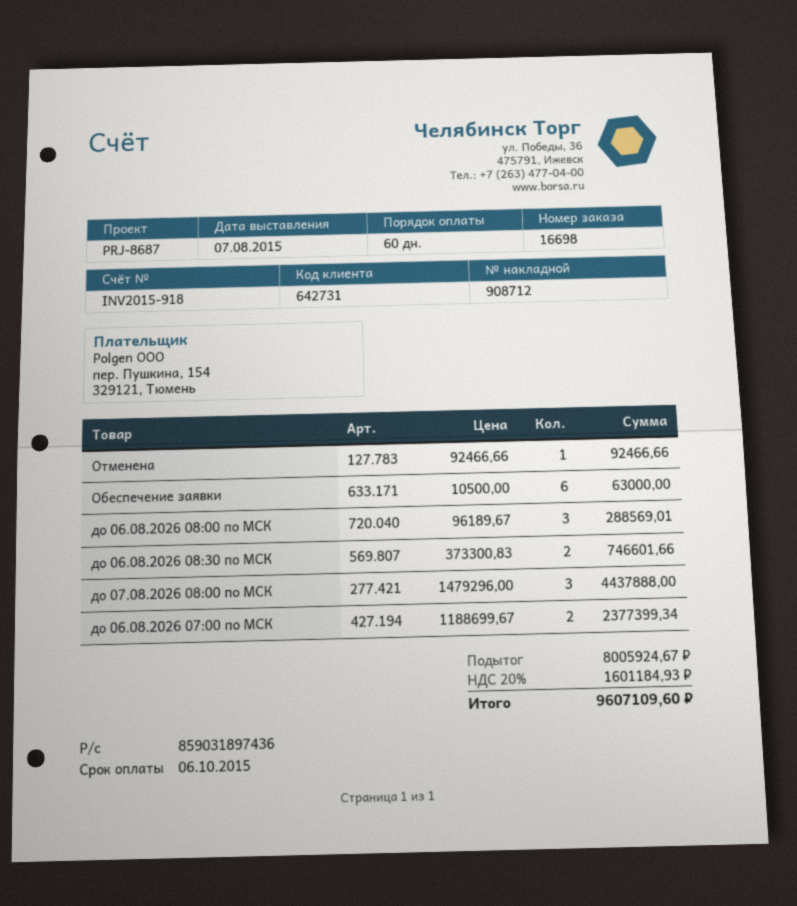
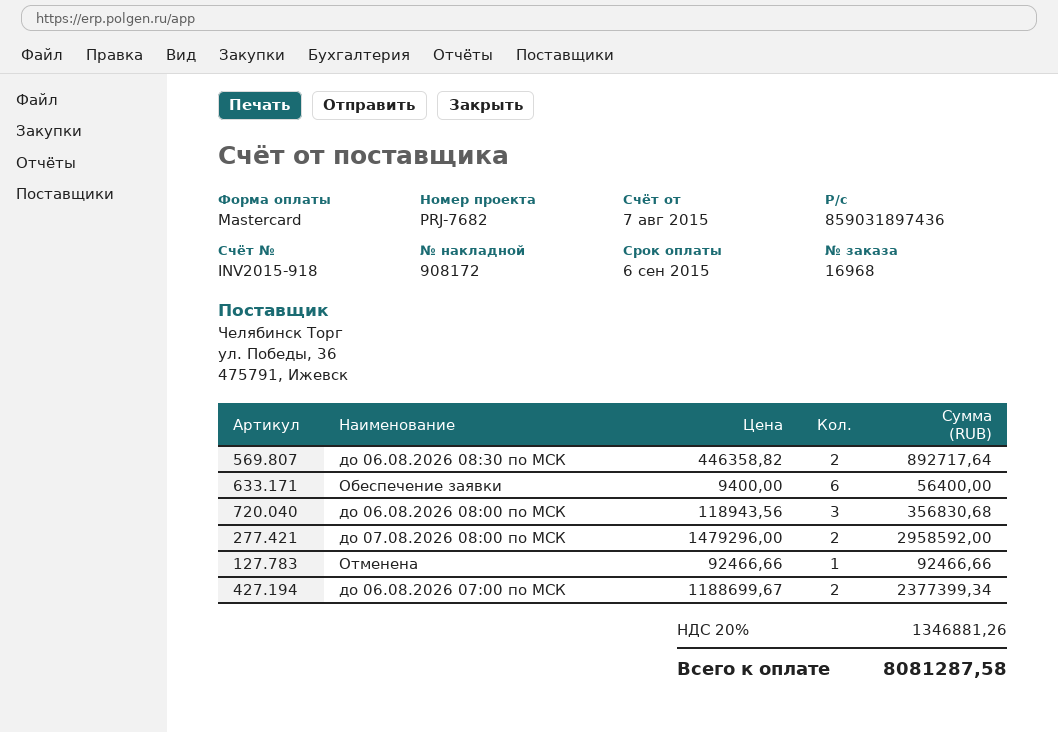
order number: 16698 -> 16968
delivery note number: 908712 -> 908172
due date: 2015-10-06 -> 2015-09-06
reference: PRJ-8687 -> PRJ-7682
Обеспечение заявки: 6 x 10500.00 = 63000.00 -> 6 x 9400.00 = 56400.00
до 06.08.2026 08:00 по МСК: 3 x 96189.67 = 288569.01 -> 3 x 118943.56 = 356830.68
до 06.08.2026 08:30 по МСК: 2 x 373300.83 = 746601.66 -> 2 x 446358.82 = 892717.64
до 07.08.2026 08:00 по МСК: 3 x 1479296.00 = 4437888.00 -> 2 x 1479296.00 = 2958592.00
tax: 20% = 1601184.93 -> 20% = 1346881.26
total: 9607109.60 -> 8081287.58

